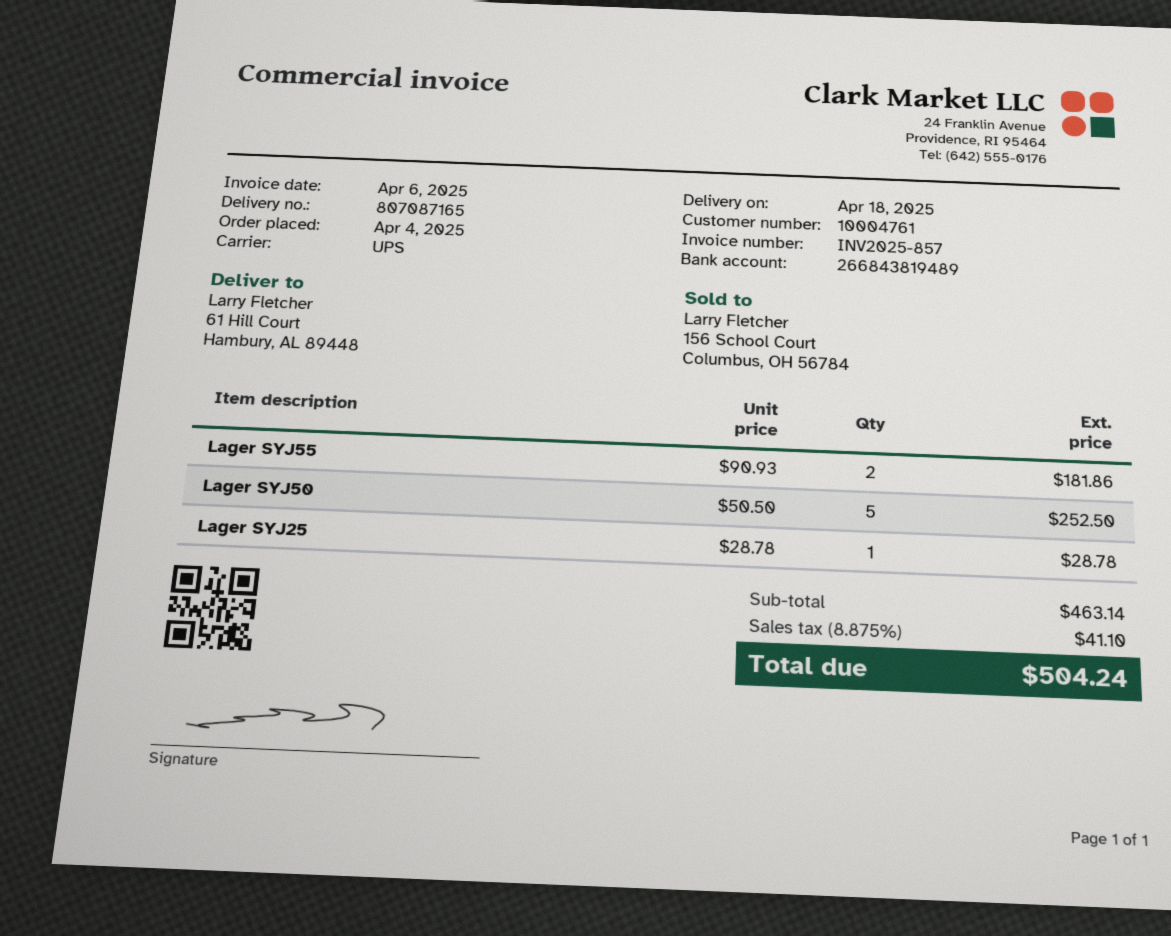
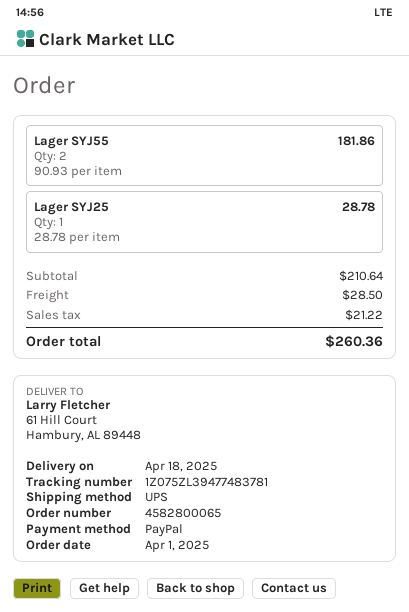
order date: 2025-04-04 -> 2025-04-01
Lager SYJ50: 5 x 50.50 = 252.50 -> none
subtotal: 463.14 -> 210.64
shipping: none -> 28.50
tax: 41.10 -> 21.22
total: 504.24 -> 260.36

